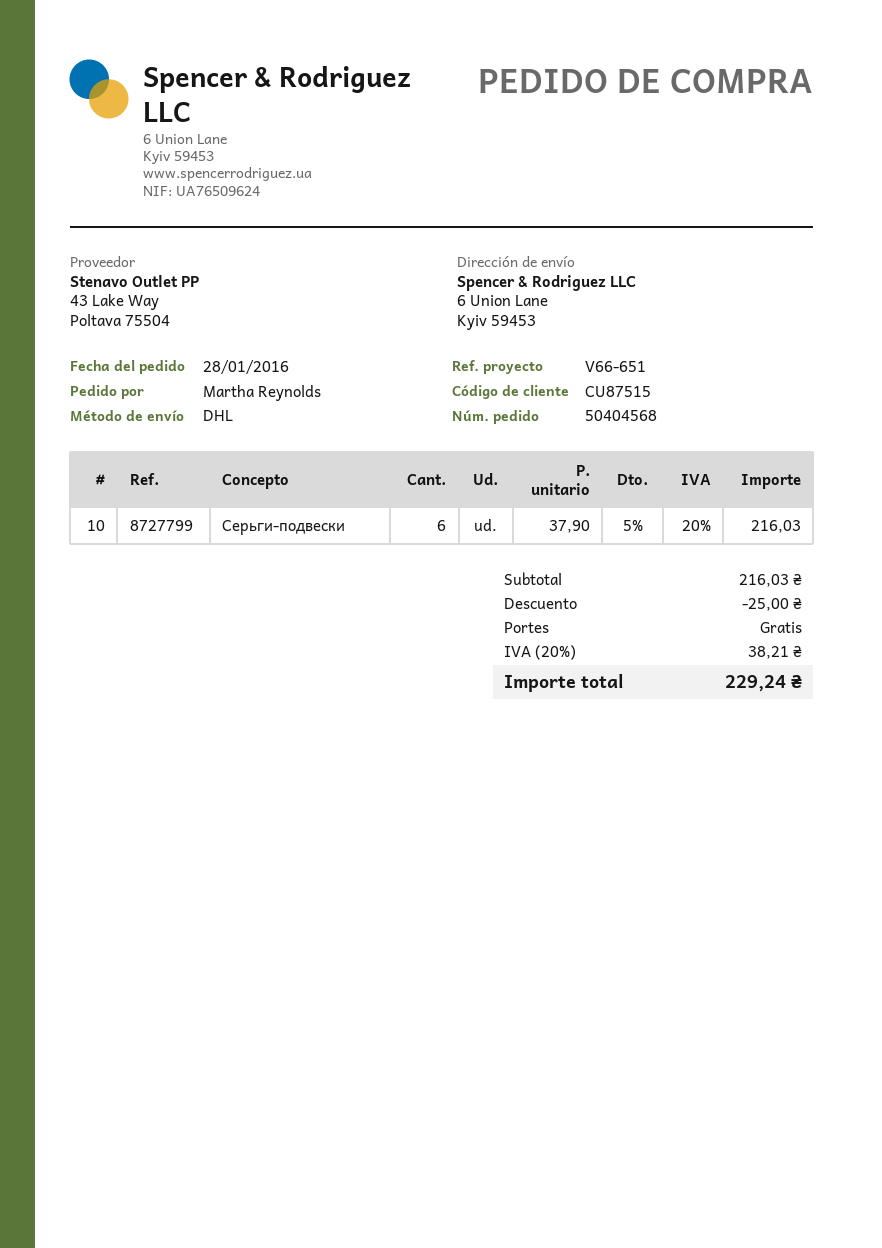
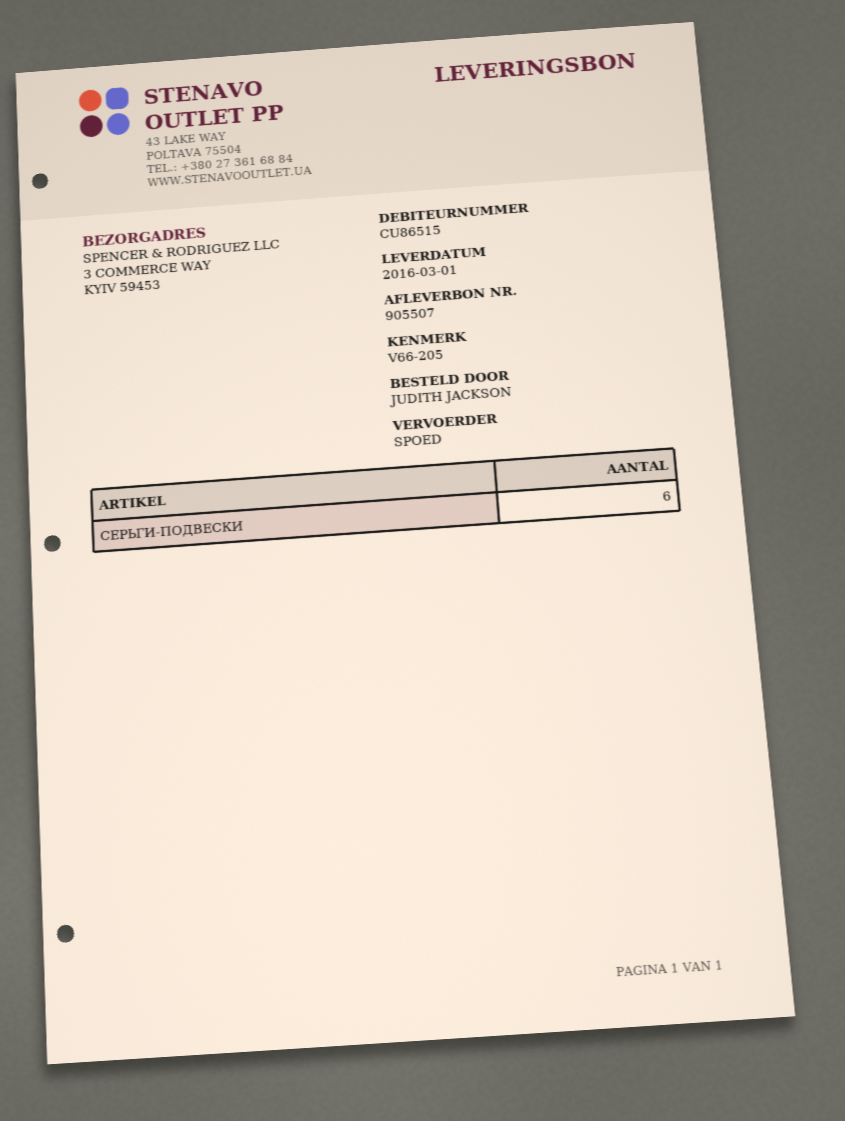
customer number: CU87515 -> CU86515
reference: V66-651 -> V66-205
ordered by: Martha Reynolds -> JUDITH JACKSON
shipping method: DHL -> express
ship to: 6 Union Lane, Kyiv 59453 -> 3 COMMERCE WAY, KYIV 59453

